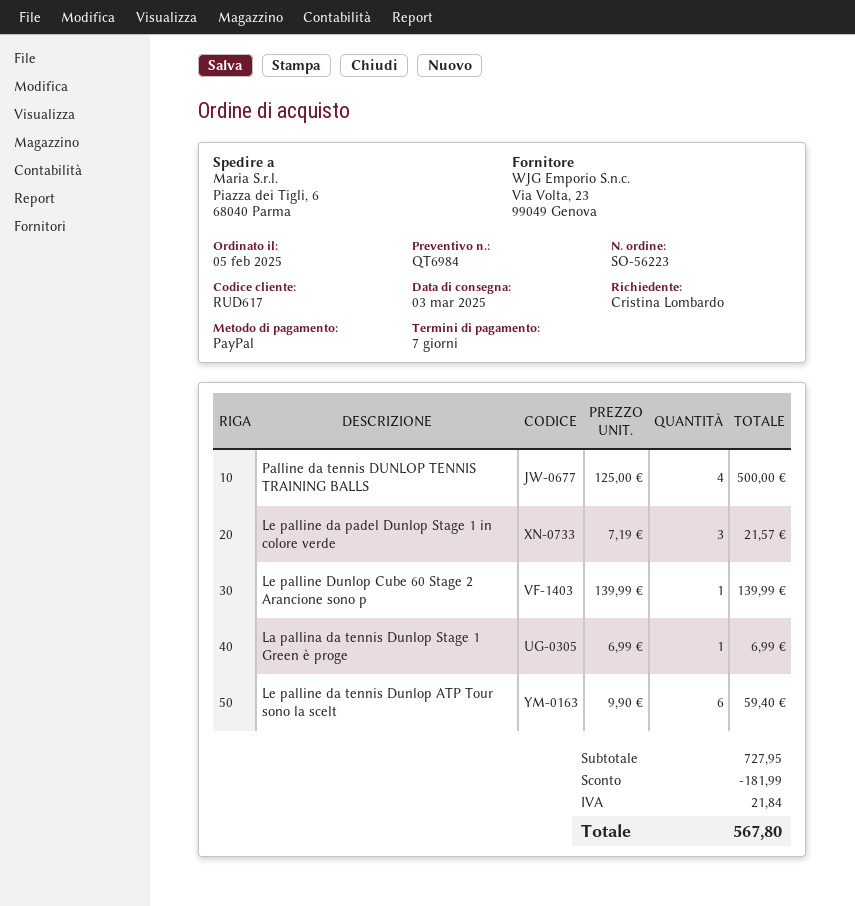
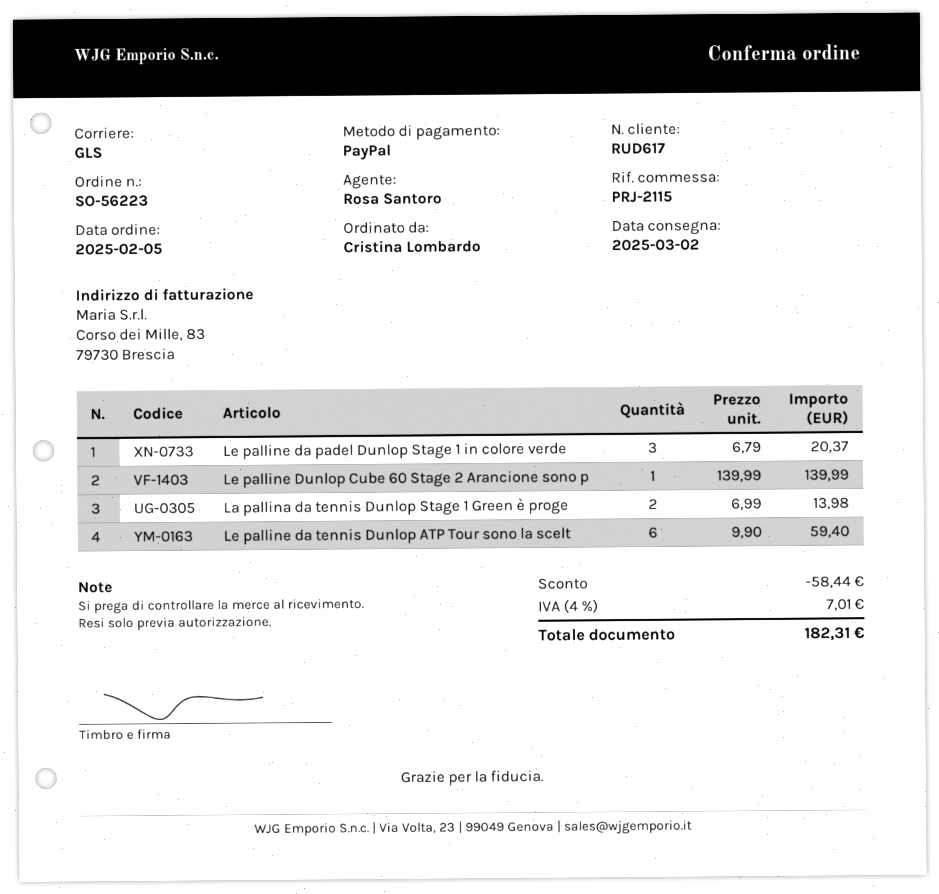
delivery date: 2025-03-03 -> 2025-03-02
Palline da tennis DUNLOP TENNIS TRAINING BALLS: 4 x 125.00 = 500.00 -> none
Le palline da padel Dunlop Stage 1 in colore verde: 3 x 7.19 = 21.57 -> 3 x 6.79 = 20.37
La pallina da tennis Dunlop Stage 1 Green è proge: 1 x 6.99 = 6.99 -> 2 x 6.99 = 13.98
discount: 181.99 -> 58.44
tax: 21.84 -> 7.01
total: 567.80 -> 182.31

